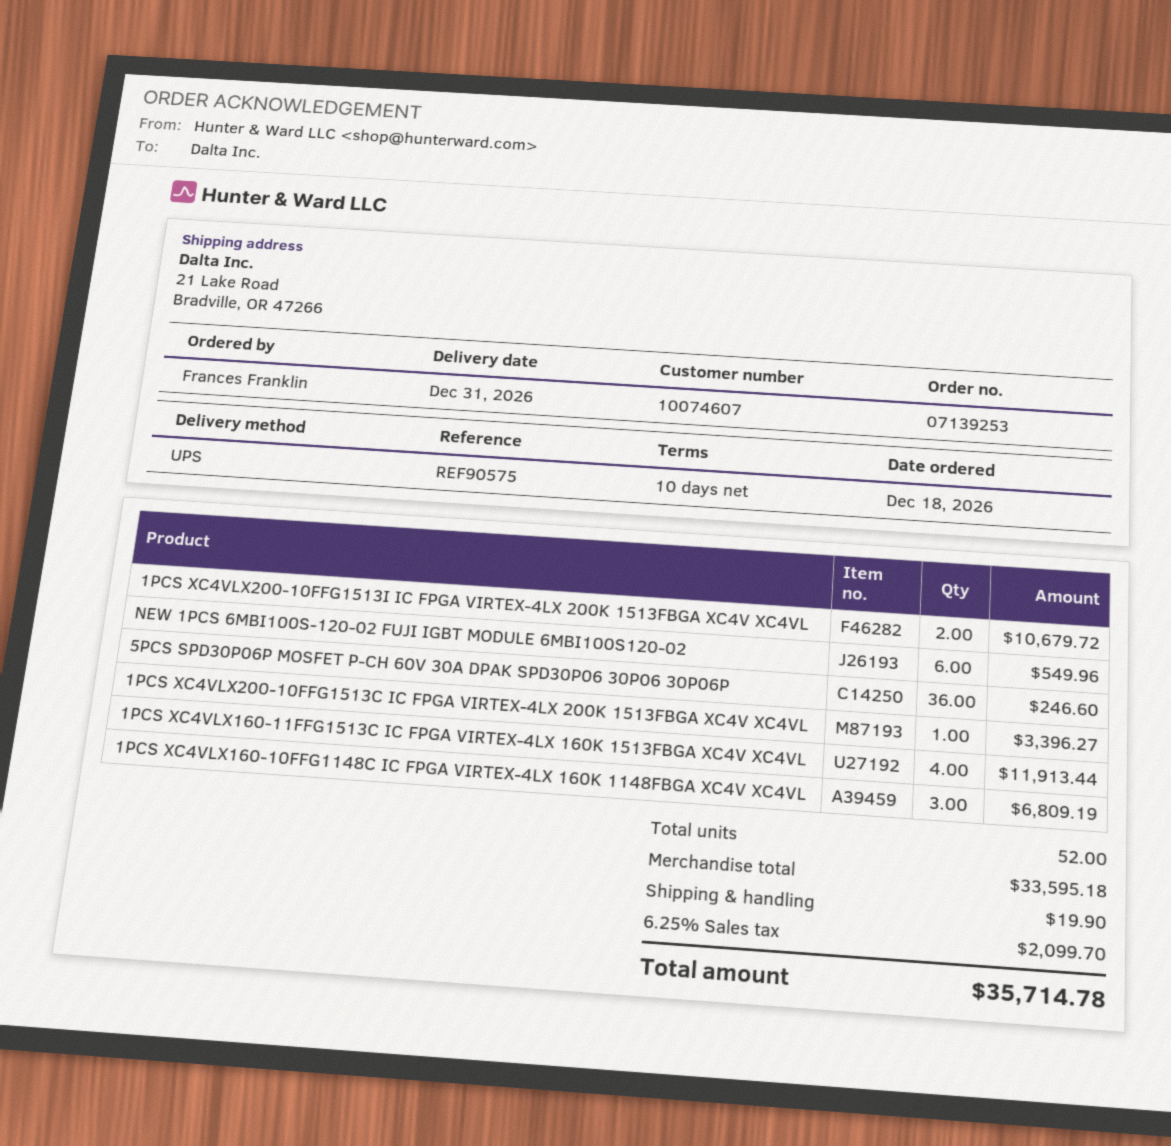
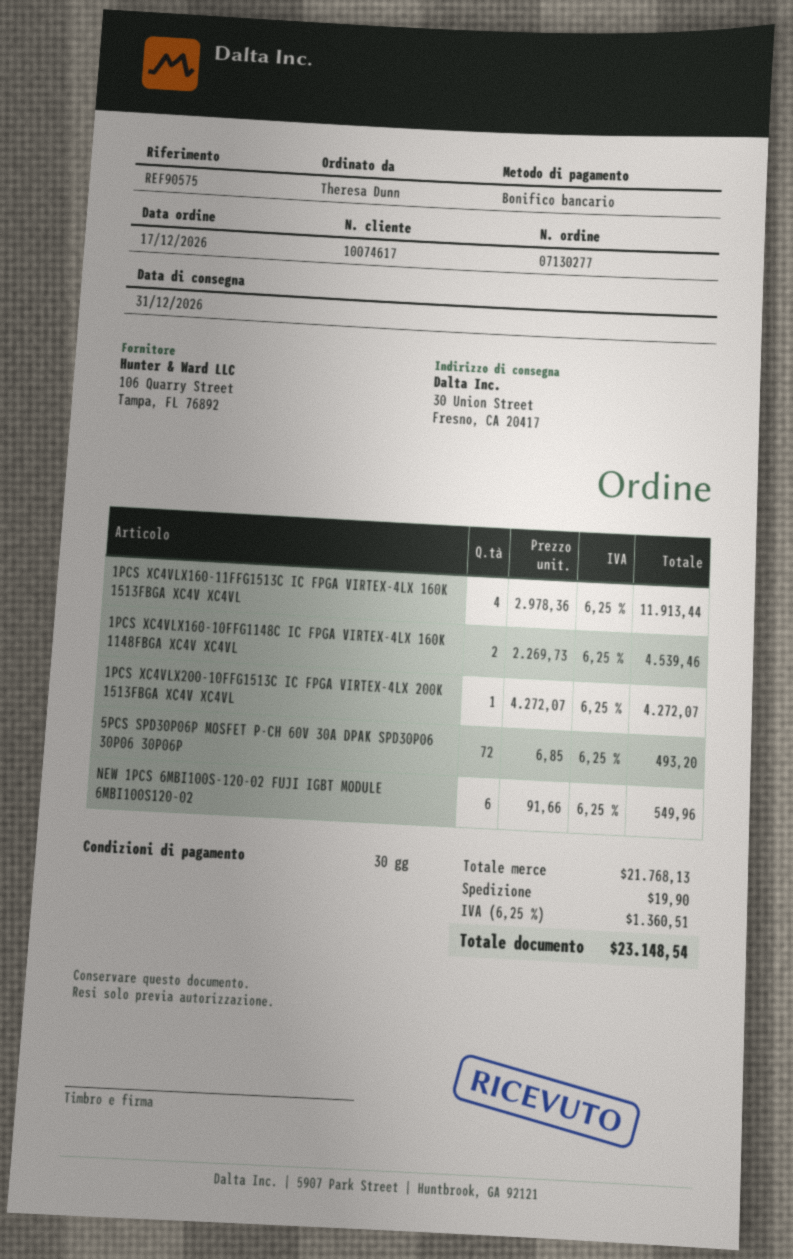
order number: 07139253 -> 07130277
order date: 2026-12-18 -> 2026-12-17
payment terms: 10 days -> 30 days
customer number: 10074607 -> 10074617
ordered by: Frances Franklin -> Theresa Dunn
ship to: 21 Lake Road, Bradville, OR 47266 -> 30 Union Street, Fresno, CA 20417
1PCS XC4VLX200-10FFG1513I IC FPGA VIRTEX-4LX 200K 1513FBGA XC4V XC4VL: 2 for 10679.72 -> none
5PCS SPD30P06P MOSFET P-CH 60V 30A DPAK SPD30P06 30P06 30P06P: 36 for 246.60 -> 72 for 493.20
1PCS XC4VLX200-10FFG1513C IC FPGA VIRTEX-4LX 200K 1513FBGA XC4V XC4VL: 1 for 3396.27 -> 1 for 4272.07
1PCS XC4VLX160-10FFG1148C IC FPGA VIRTEX-4LX 160K 1148FBGA XC4V XC4VL: 3 for 6809.19 -> 2 for 4539.46
subtotal: 33595.18 -> 21768.13
tax: 6.25% = 2099.70 -> 6.25% = 1360.51
total: 35714.78 -> 23148.54

